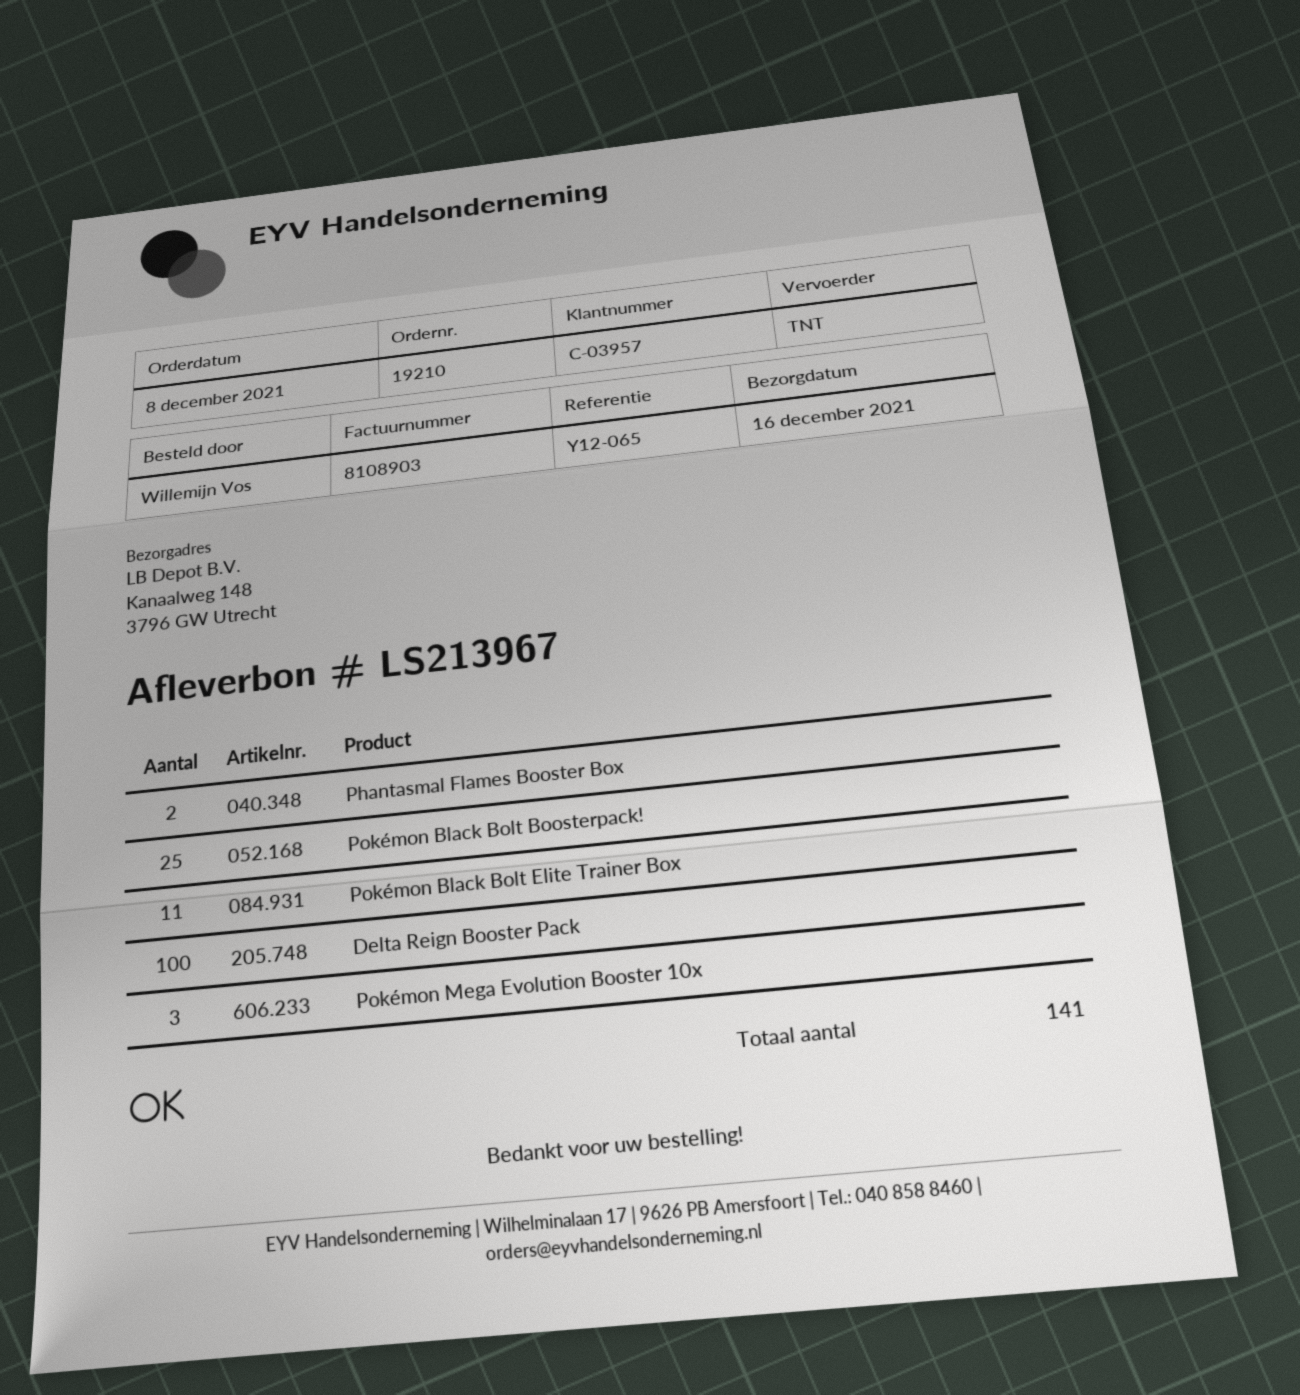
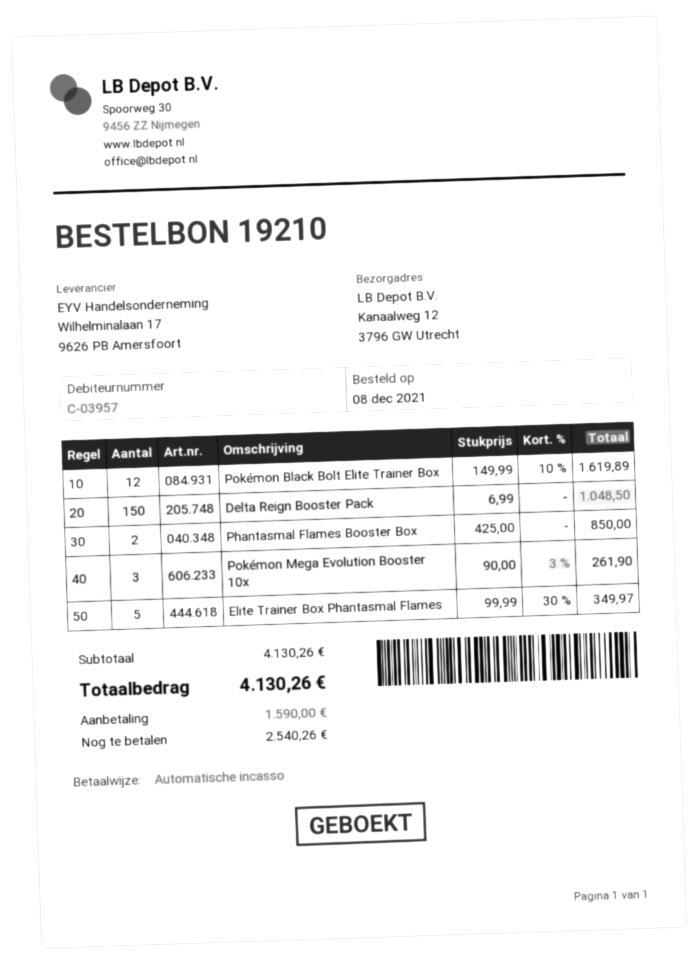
ship to: Kanaalweg 148, 3796 GW Utrecht -> Kanaalweg 12, 3796 GW Utrecht
Pokémon Black Bolt Boosterpack!: 25 -> none
Pokémon Black Bolt Elite Trainer Box: 11 -> 12
Delta Reign Booster Pack: 100 -> 150
Elite Trainer Box Phantasmal Flames: none -> 5

